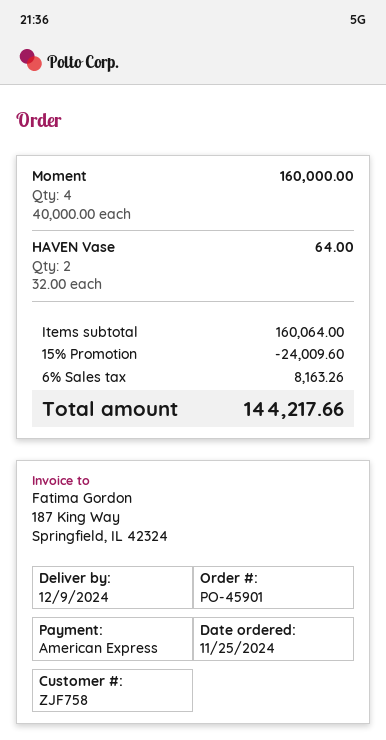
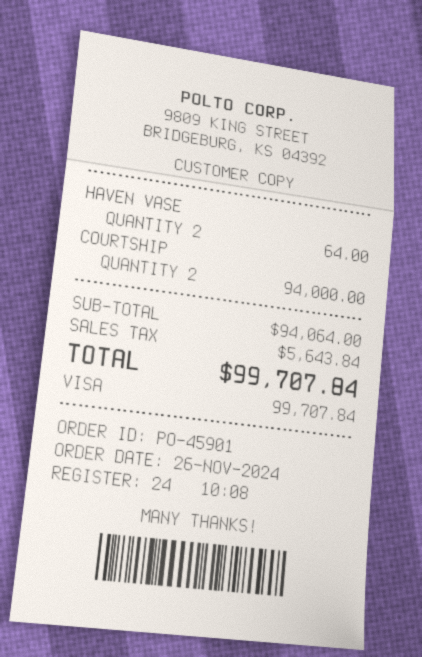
order date: 2024-11-25 -> 2024-11-26
payment method: American Express -> Visa
Moment: 4 for 160000.00 -> none
COURTSHIP: none -> 2 for 94000.00
subtotal: 160064.00 -> 94064.00
discount: 15% = 24009.60 -> none
tax: 8163.26 -> 5643.84
total: 144217.66 -> 99707.84

